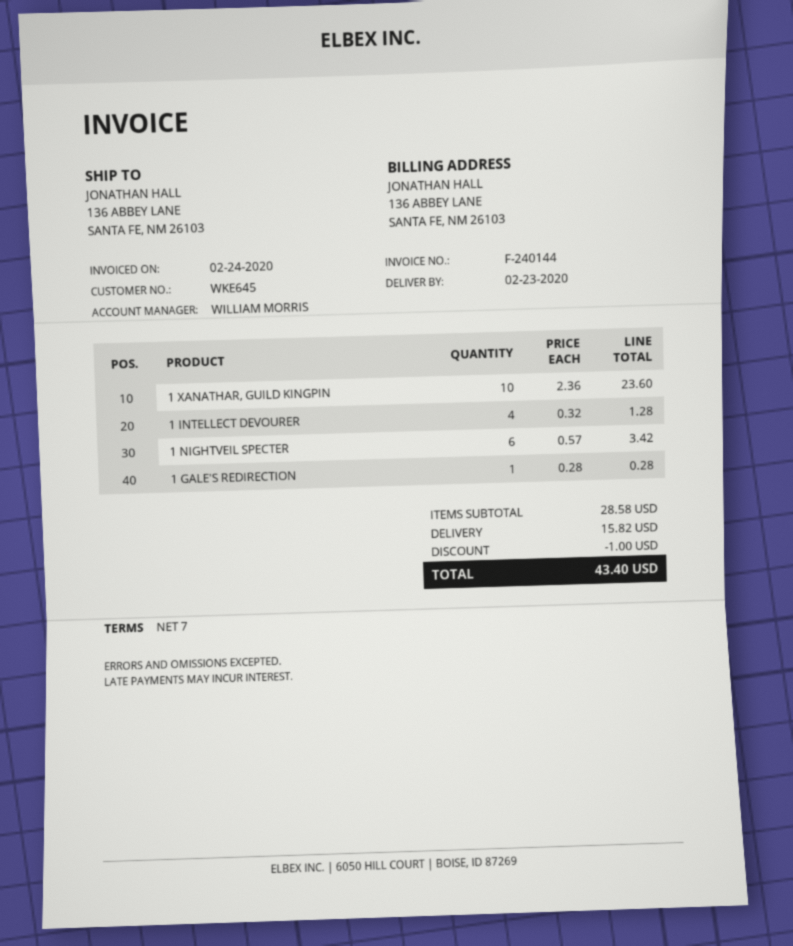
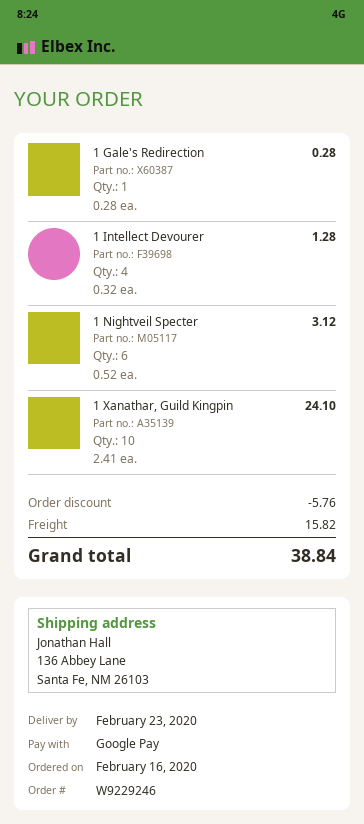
1 XANATHAR, GUILD KINGPIN: 10 x 2.36 = 23.60 -> 10 x 2.41 = 24.10
1 NIGHTVEIL SPECTER: 6 x 0.57 = 3.42 -> 6 x 0.52 = 3.12
discount: 1.00 -> 5.76
total: 43.40 -> 38.84

